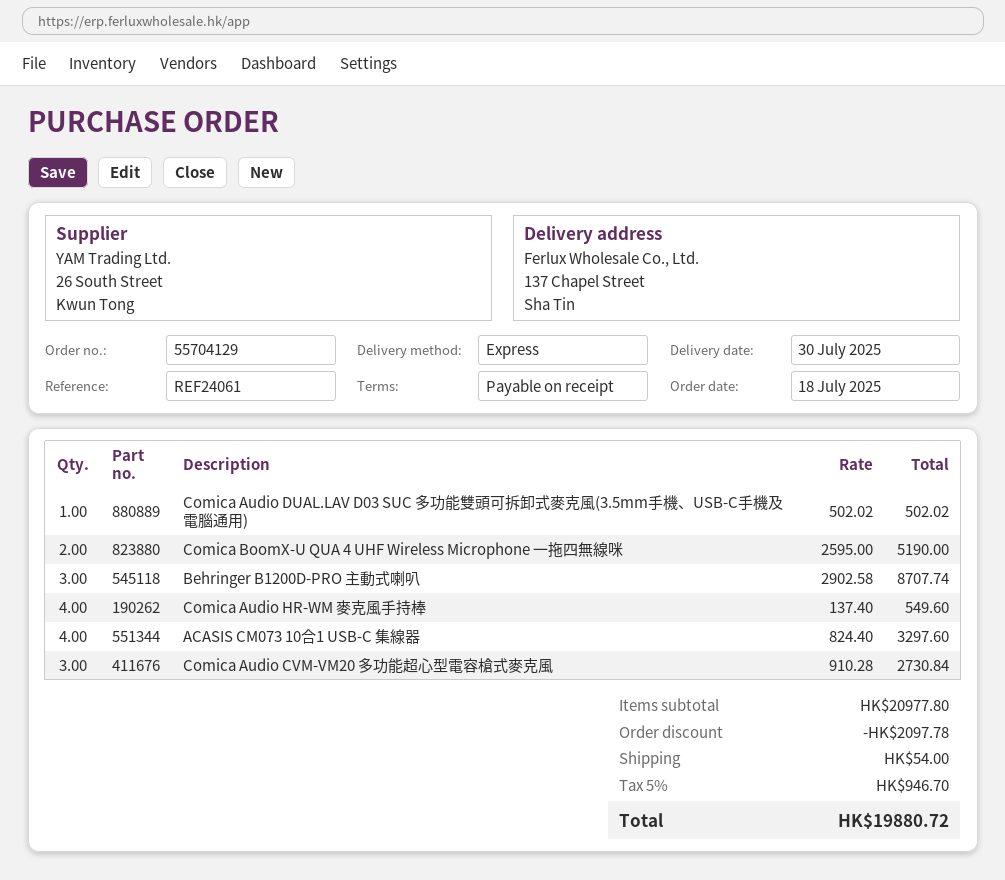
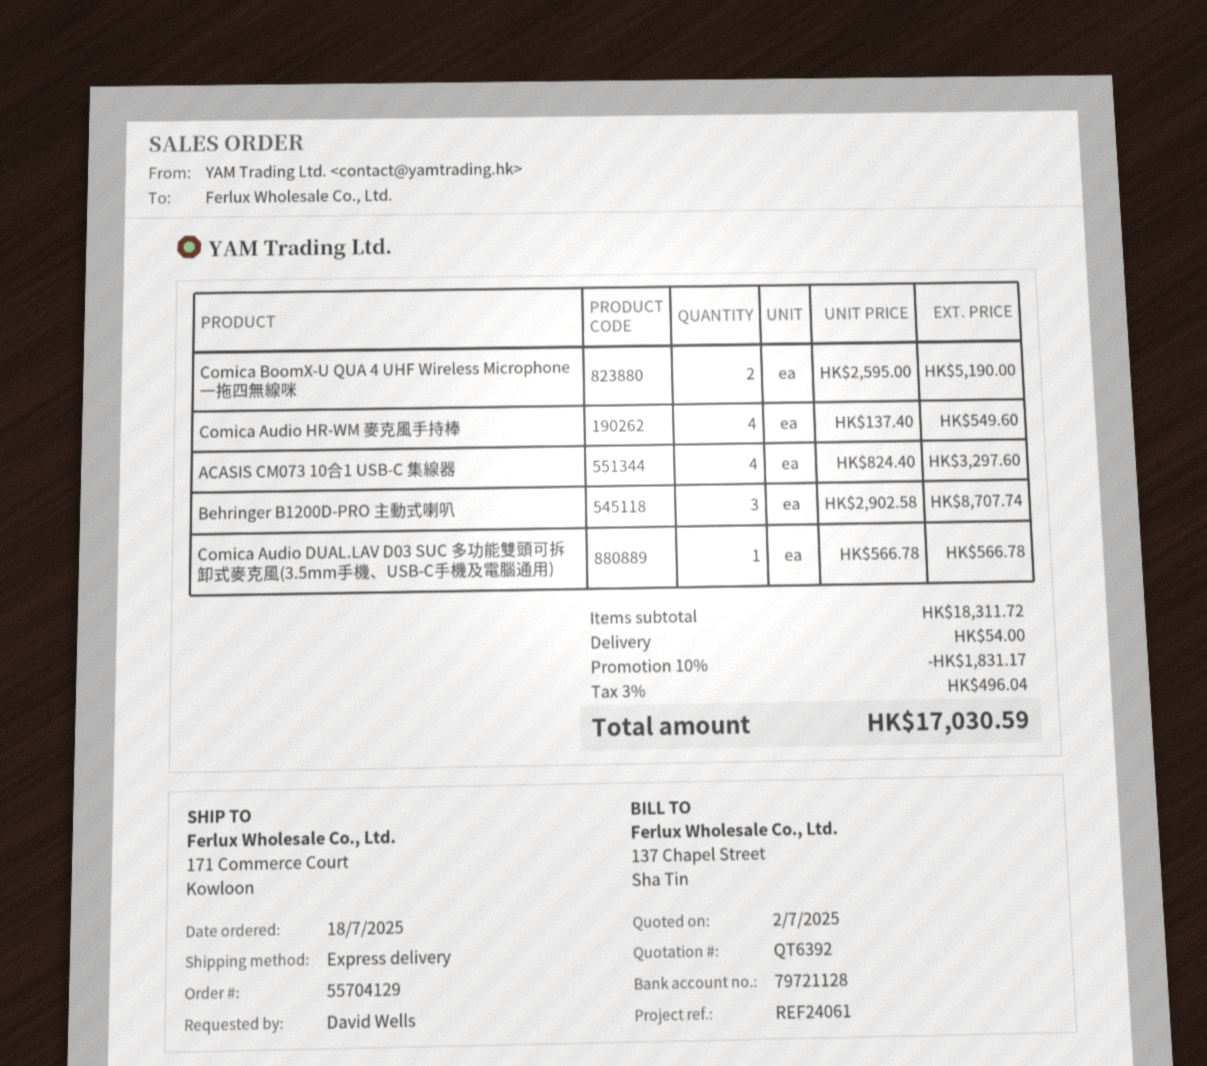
ship to: 137 Chapel Street, Sha Tin -> 171 Commerce Court, Kowloon
Comica Audio DUAL.LAV D03 SUC 多功能雙頭可拆卸式麥克風(3.5mm手機、USB-C手機及電腦通用): 1 x 502.02 = 502.02 -> 1 x 566.78 = 566.78
Comica Audio CVM-VM20 多功能超心型電容槍式麥克風: 3 x 910.28 = 2730.84 -> none
subtotal: 20977.80 -> 18311.72
discount: 2097.78 -> 1831.17
tax: 5% = 946.70 -> 3% = 496.04
total: 19880.72 -> 17030.59

